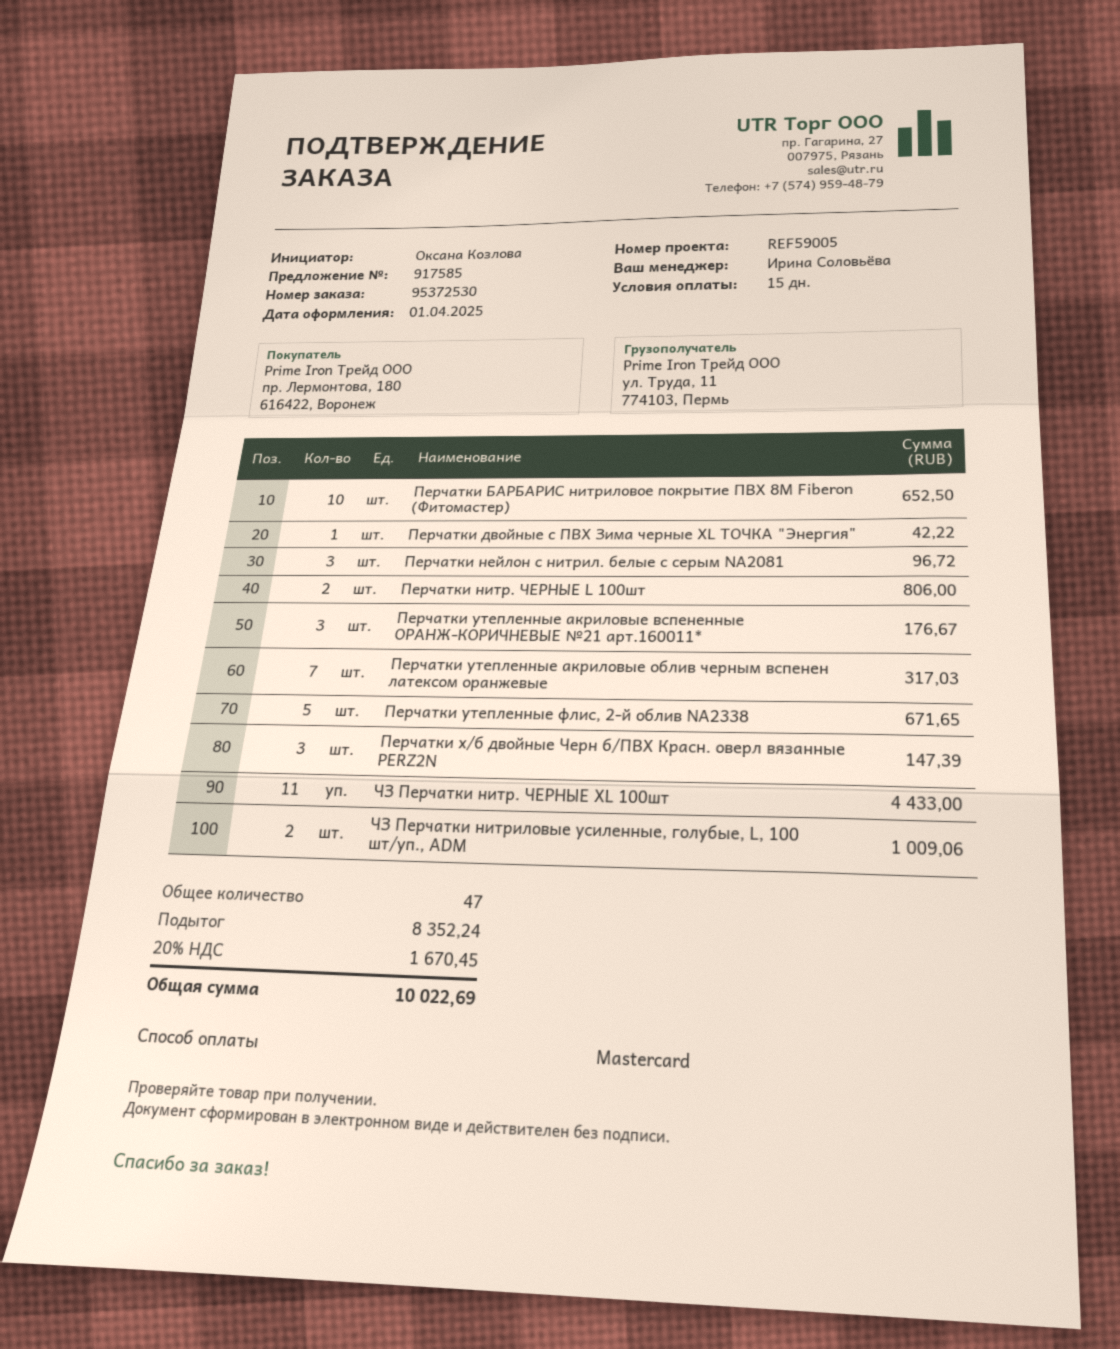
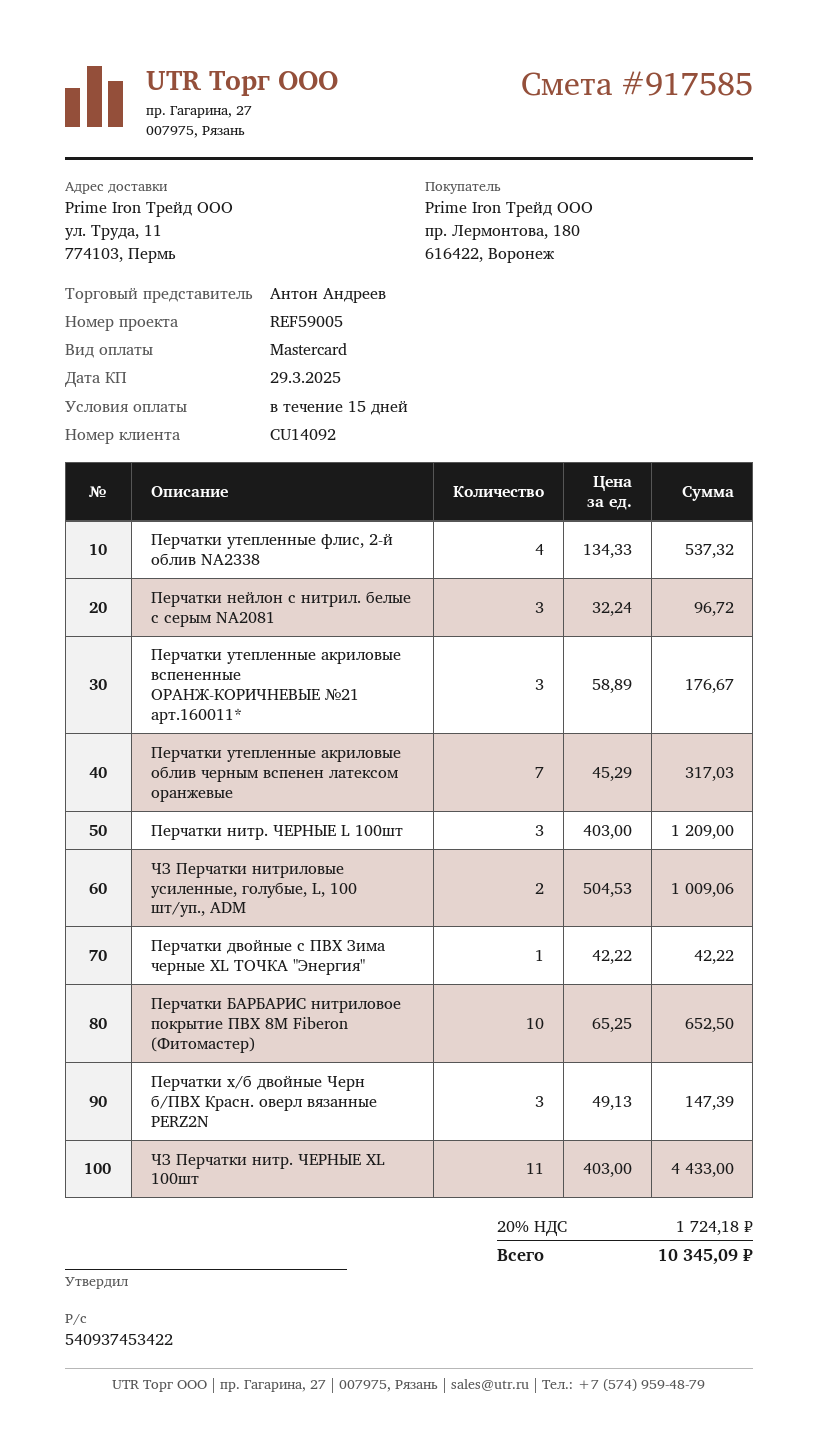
sales rep: Ирина Соловьёва -> Антон Андреев
Перчатки нитр. ЧЕРНЫЕ L 100шт: 2 for 806.00 -> 3 for 1209.00
Перчатки утепленные флис, 2-й облив NA2338: 5 for 671.65 -> 4 for 537.32
tax: 20% = 1670.45 -> 20% = 1724.18
total: 10022.69 -> 10345.09

